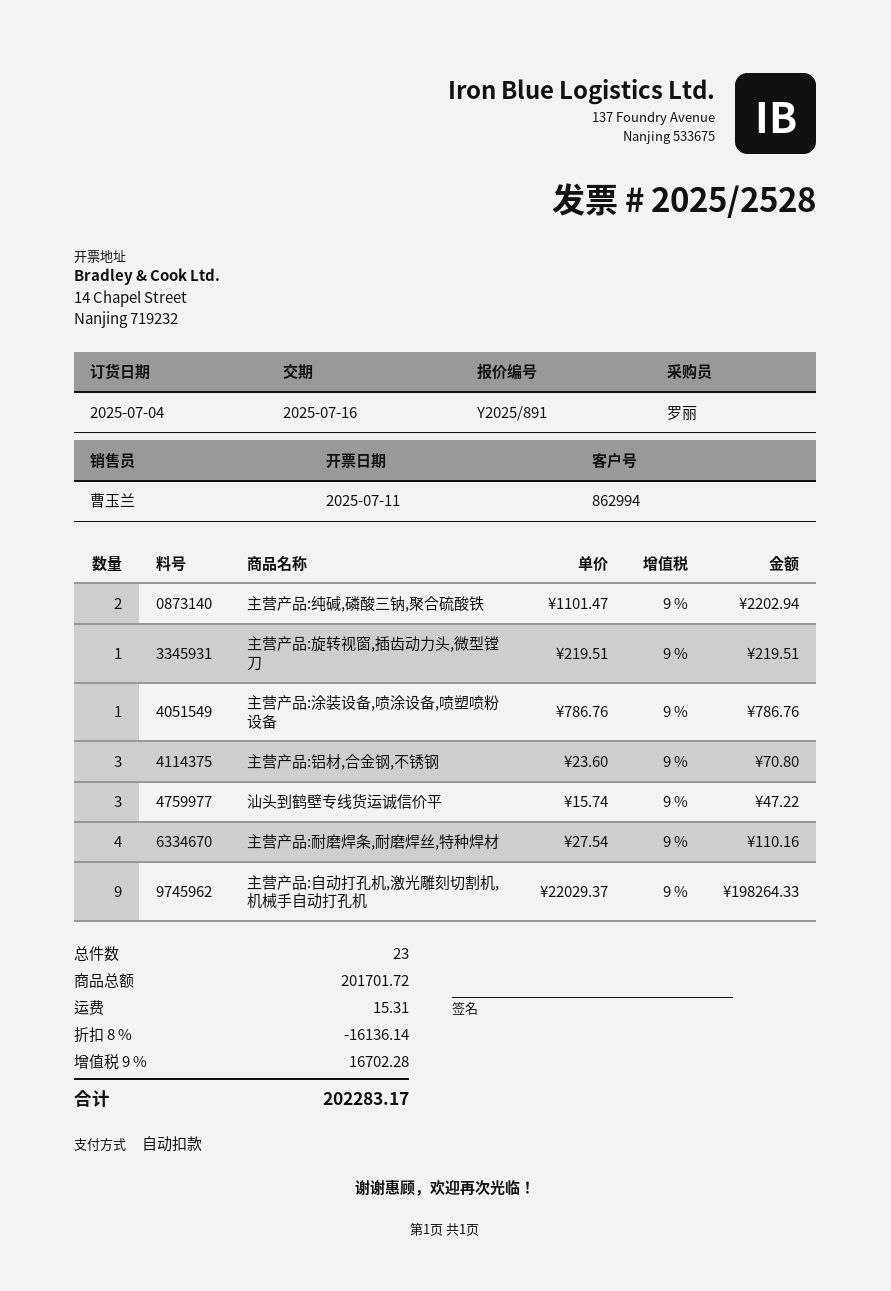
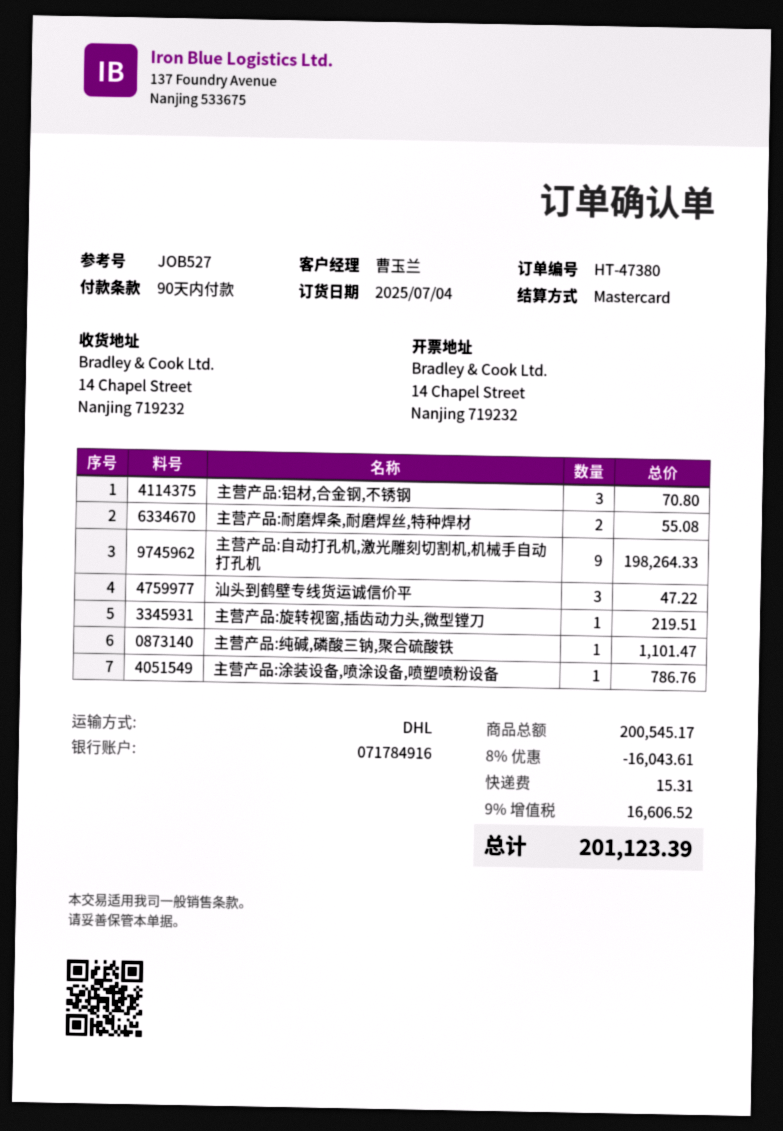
payment method: direct debit -> Mastercard
主营产品:纯碱,磷酸三钠,聚合硫酸铁: 2 for 2202.94 -> 1 for 1101.47
主营产品:耐磨焊条,耐磨焊丝,特种焊材: 4 for 110.16 -> 2 for 55.08
subtotal: 201701.72 -> 200545.17
discount: 8% = 16136.14 -> 8% = 16043.61
tax: 9% = 16702.28 -> 9% = 16606.52
total: 202283.17 -> 201123.39

